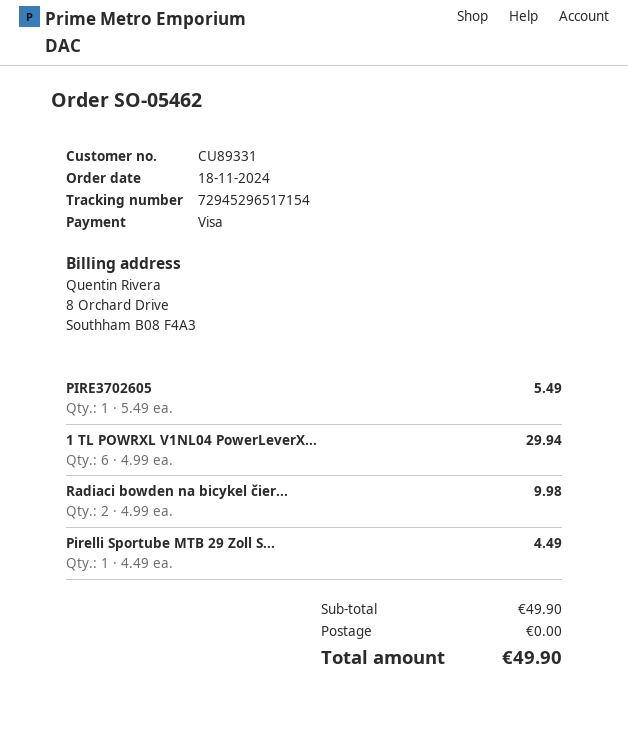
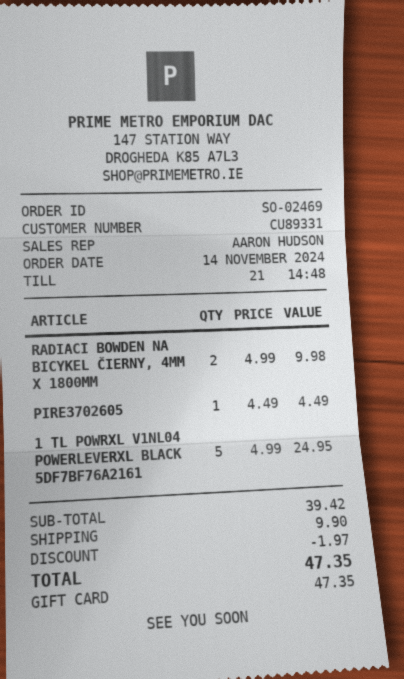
order number: SO-05462 -> SO-02469
order date: 2024-11-18 -> 2024-11-14
payment method: Visa -> gift card
PIRE3702605: 1 x 5.49 = 5.49 -> 1 x 4.49 = 4.49
1 TL POWRXL V1NL04 PowerLeverX...: 6 x 4.99 = 29.94 -> 5 x 4.99 = 24.95
Pirelli Sportube MTB 29 Zoll S...: 1 x 4.49 = 4.49 -> none
subtotal: 49.90 -> 39.42
discount: none -> 1.97
shipping: 0.00 -> 9.90
total: 49.90 -> 47.35

